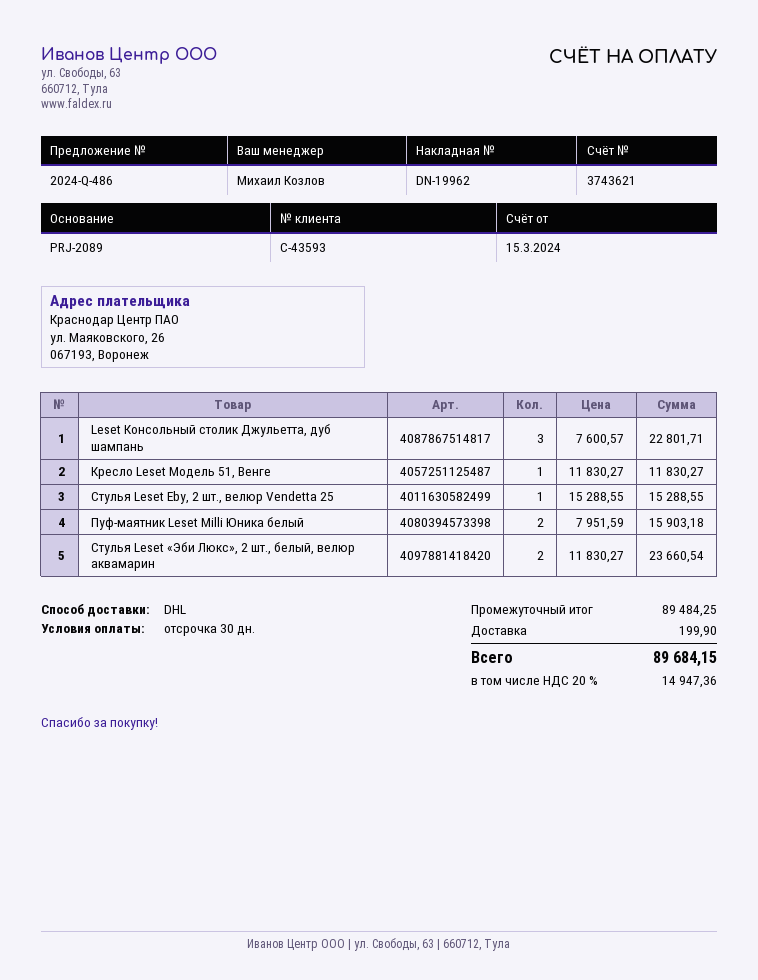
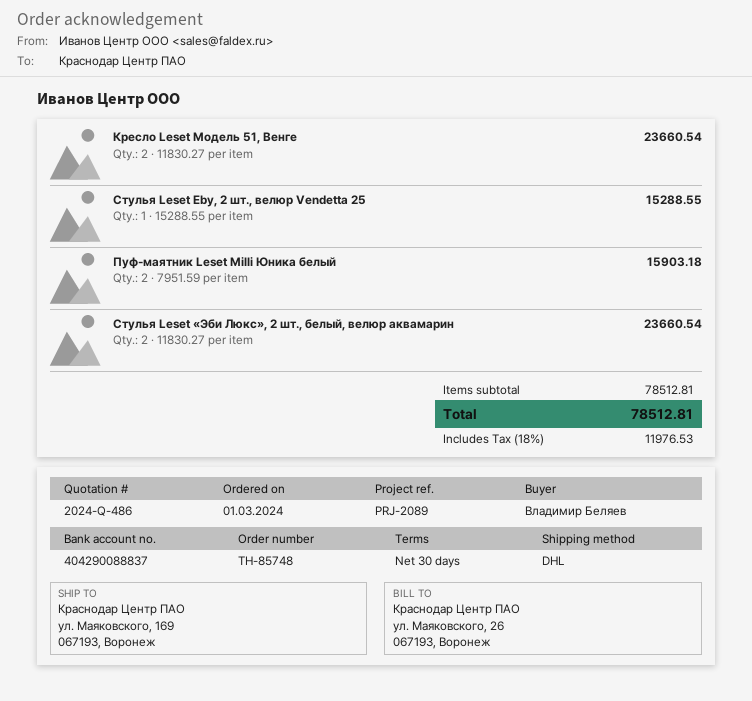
Leset Консольный столик Джульетта, дуб шампань: 3 x 7600.57 = 22801.71 -> none
Кресло Leset Модель 51, Венге: 1 x 11830.27 = 11830.27 -> 2 x 11830.27 = 23660.54
subtotal: 89484.25 -> 78512.81
shipping: 199.90 -> none
tax: 20% = 14947.36 -> 18% = 11976.53
total: 89684.15 -> 78512.81

